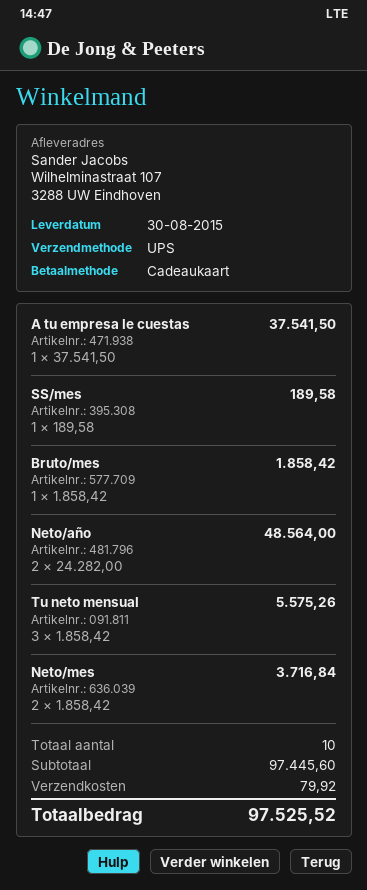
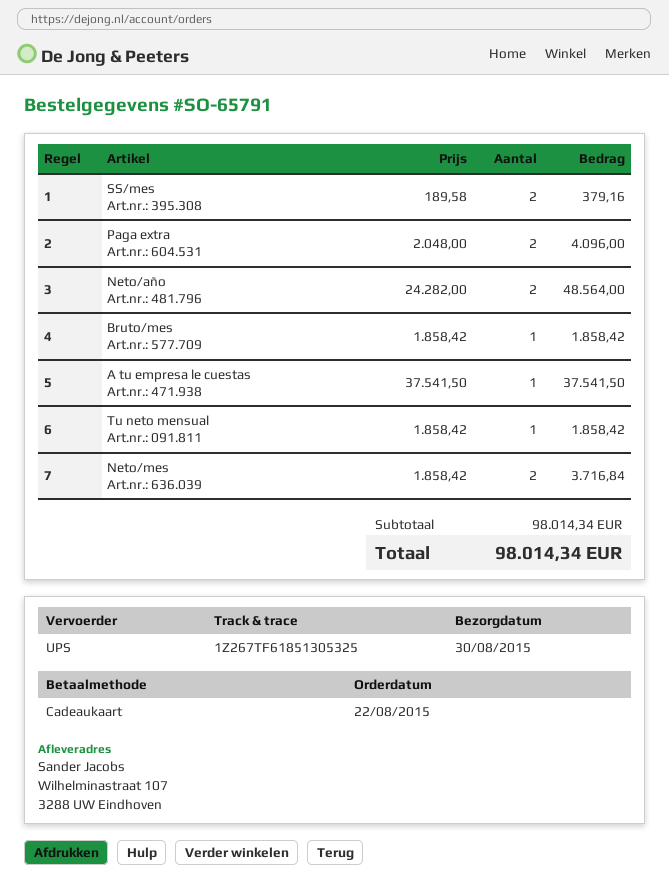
SS/mes: 1 x 189.58 = 189.58 -> 2 x 189.58 = 379.16
Tu neto mensual: 3 x 1858.42 = 5575.26 -> 1 x 1858.42 = 1858.42
Paga extra: none -> 2 x 2048.00 = 4096.00
subtotal: 97445.60 -> 98014.34
shipping: 79.92 -> none
total: 97525.52 -> 98014.34

